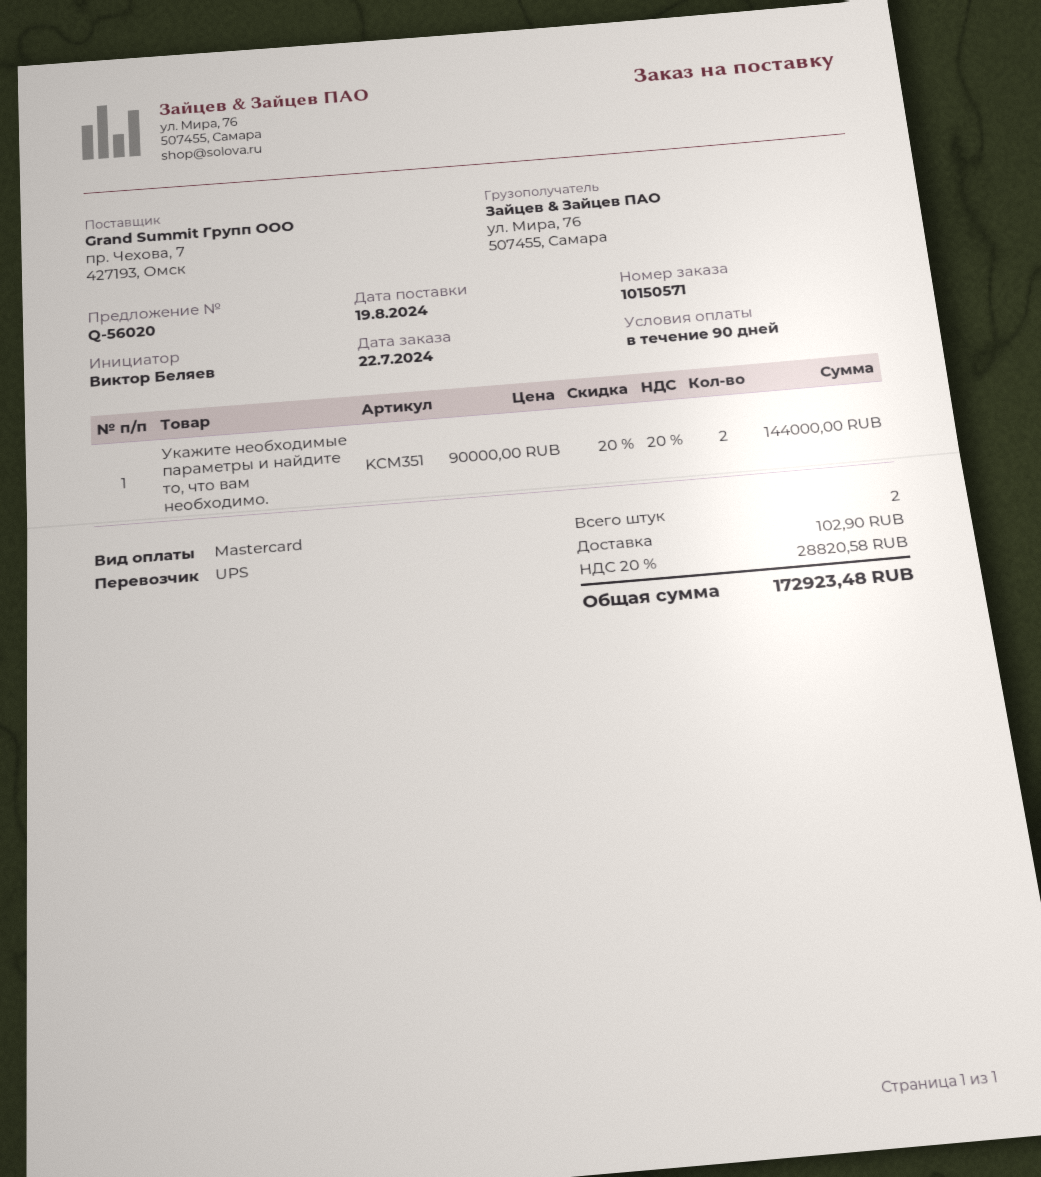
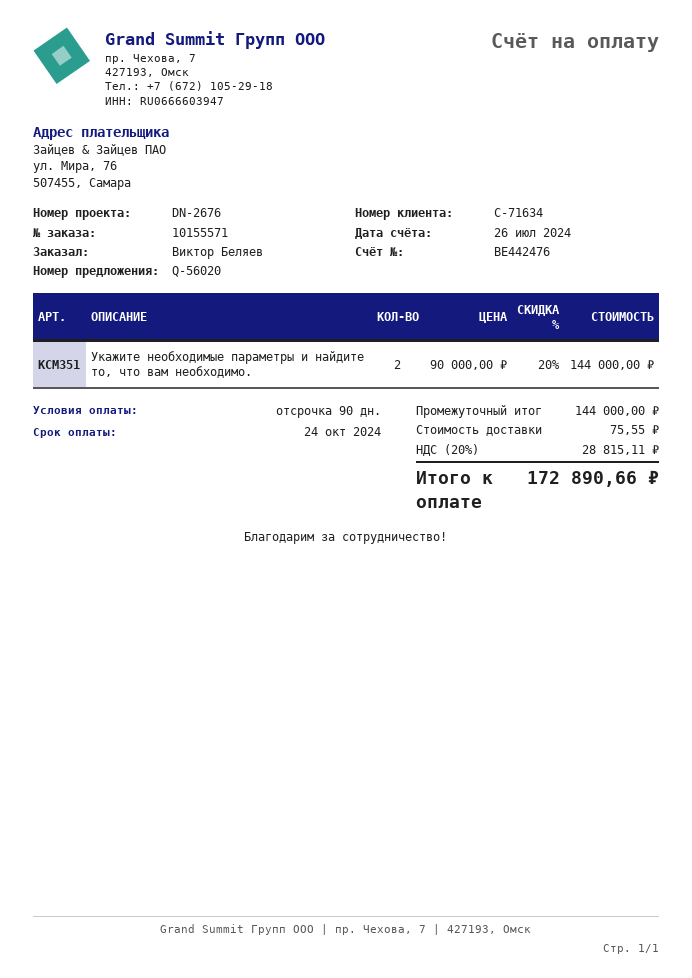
order number: 10150571 -> 10155571
shipping: 102.90 -> 75.55
tax: 20% = 28820.58 -> 20% = 28815.11
total: 172923.48 -> 172890.66

